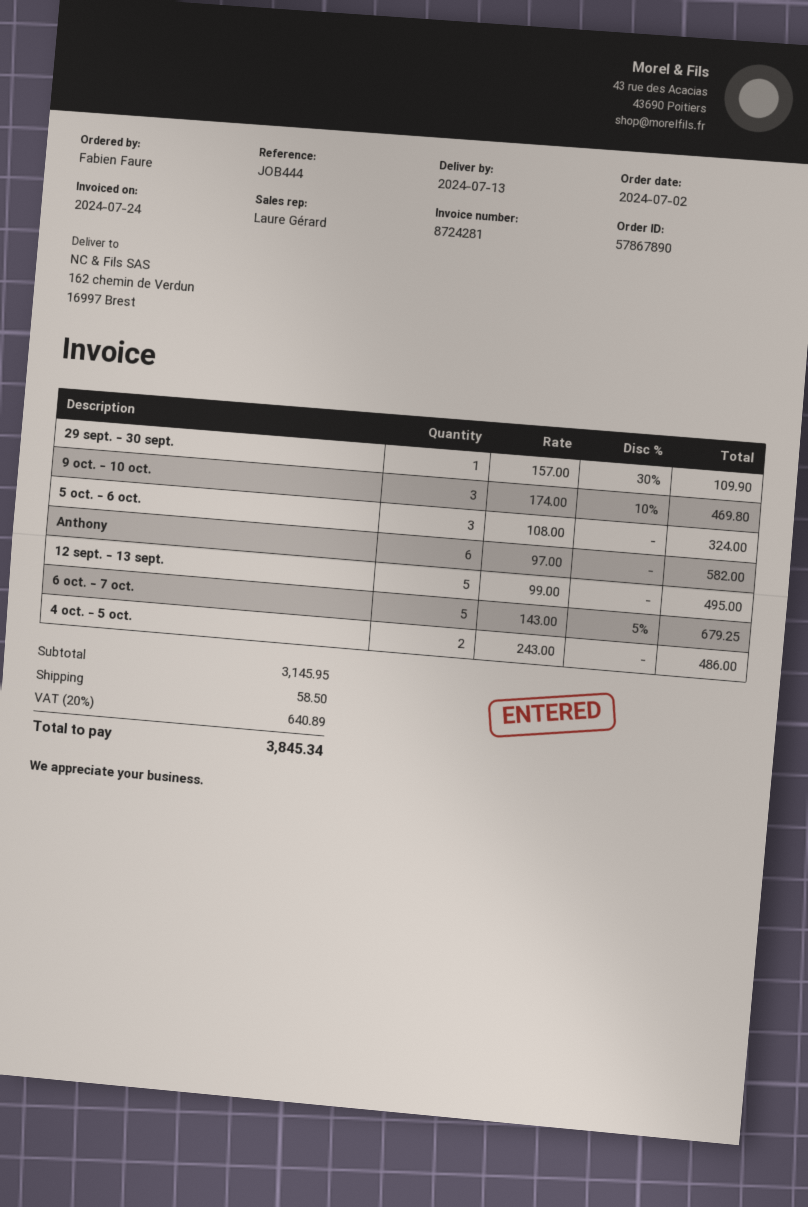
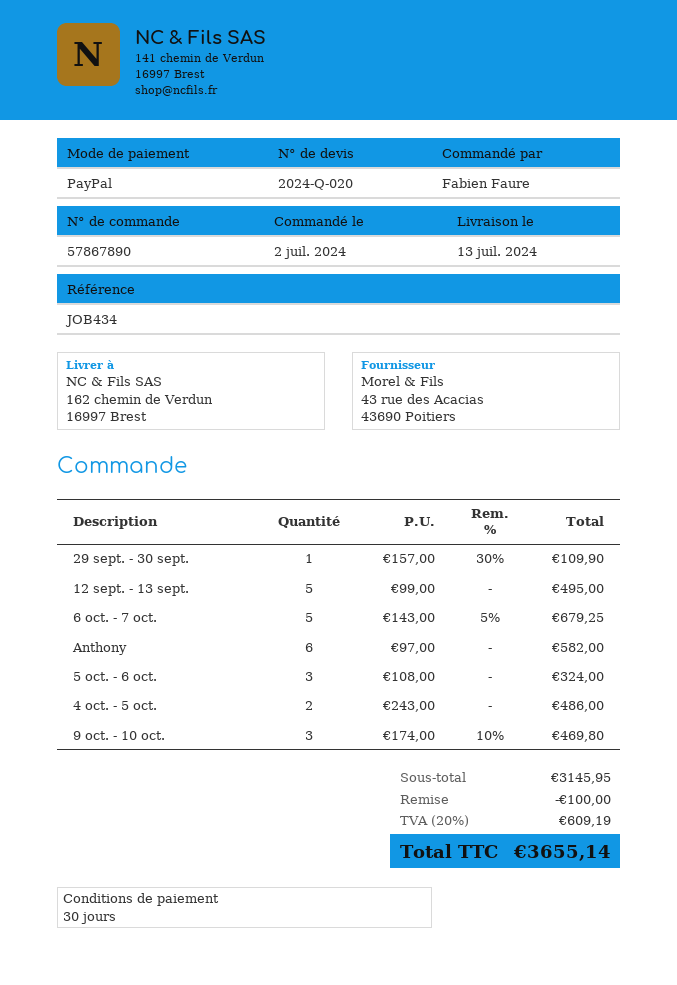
reference: JOB444 -> JOB434
discount: none -> 100.00
shipping: 58.50 -> none
tax: 20% = 640.89 -> 20% = 609.19
total: 3845.34 -> 3655.14

